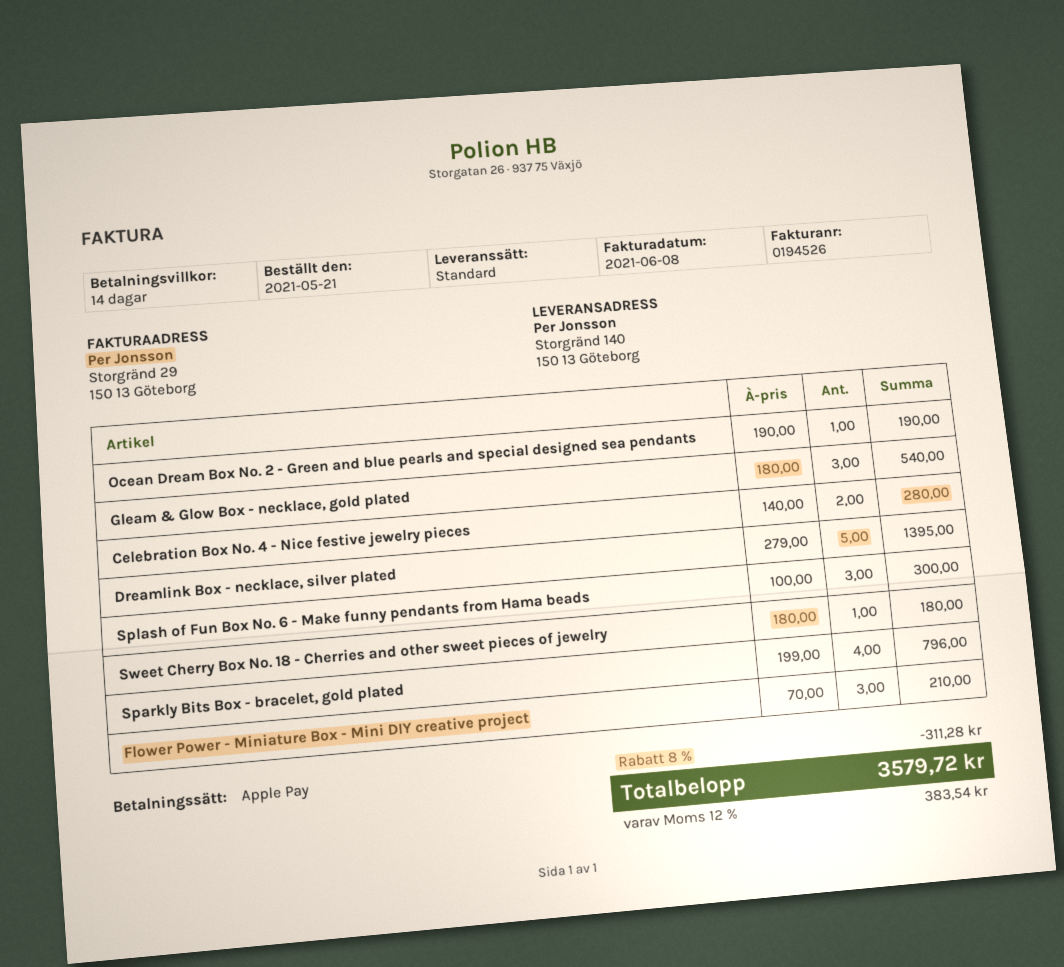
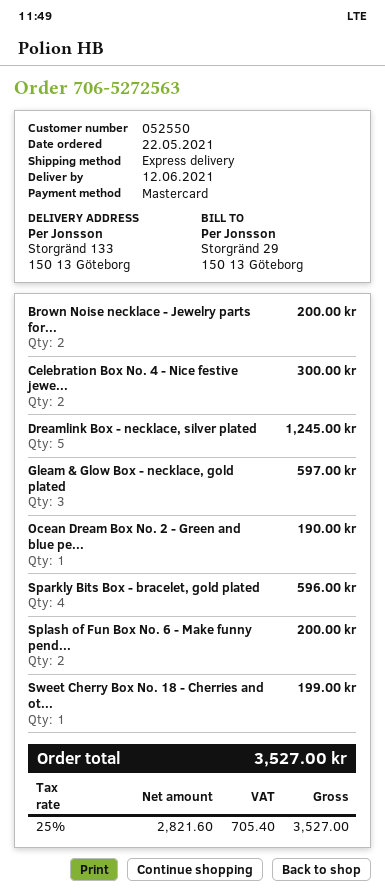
order date: 2021-05-21 -> 2021-05-22
payment method: Apple Pay -> Mastercard
shipping method: standard -> express
ship to: Storgränd 140, 150 13 Göteborg -> Storgränd 133, 150 13 Göteborg
Gleam & Glow Box - necklace, gold plated: 3 for 540.00 -> 3 for 597.00
Celebration Box No. 4 - Nice festive jewelry pieces: 2 for 280.00 -> 2 for 300.00
Dreamlink Box - necklace, silver plated: 5 for 1395.00 -> 5 for 1245.00
Splash of Fun Box No. 6 - Make funny pendants from Hama beads: 3 for 300.00 -> 2 for 200.00
Sweet Cherry Box No. 18 - Cherries and other sweet pieces of jewelry: 1 for 180.00 -> 1 for 199.00
Sparkly Bits Box - bracelet, gold plated: 4 for 796.00 -> 4 for 596.00
Flower Power - Miniature Box - Mini DIY creative project: 3 for 210.00 -> none
Brown Noise necklace - Jewelry parts for...: none -> 2 for 200.00
discount: 8% = 311.28 -> none
tax: 12% = 383.54 -> 25% = 705.40
total: 3579.72 -> 3527.00

